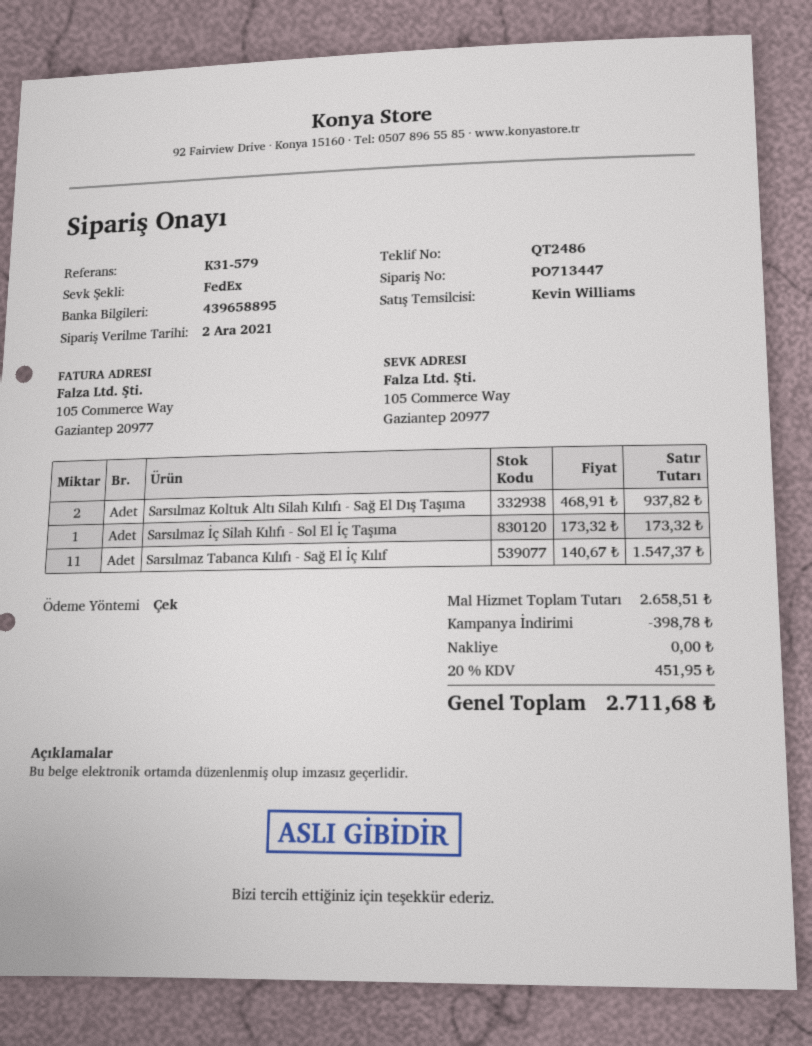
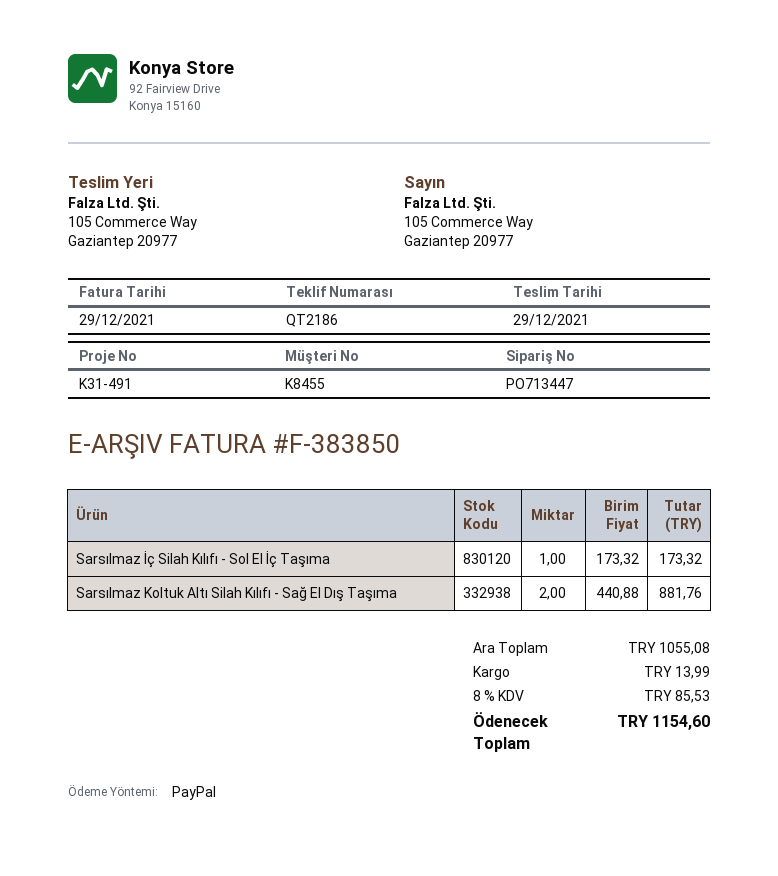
quote number: QT2486 -> QT2186
reference: K31-579 -> K31-491
payment method: cheque -> PayPal
Sarsılmaz Koltuk Altı Silah Kılıfı - Sağ El Dış Taşıma: 2 x 468.91 = 937.82 -> 2 x 440.88 = 881.76
Sarsılmaz Tabanca Kılıfı - Sağ El İç Kılıf: 11 x 140.67 = 1547.37 -> none
subtotal: 2658.51 -> 1055.08
discount: 398.78 -> none
shipping: 0.00 -> 13.99
tax: 20% = 451.95 -> 8% = 85.53
total: 2711.68 -> 1154.60

